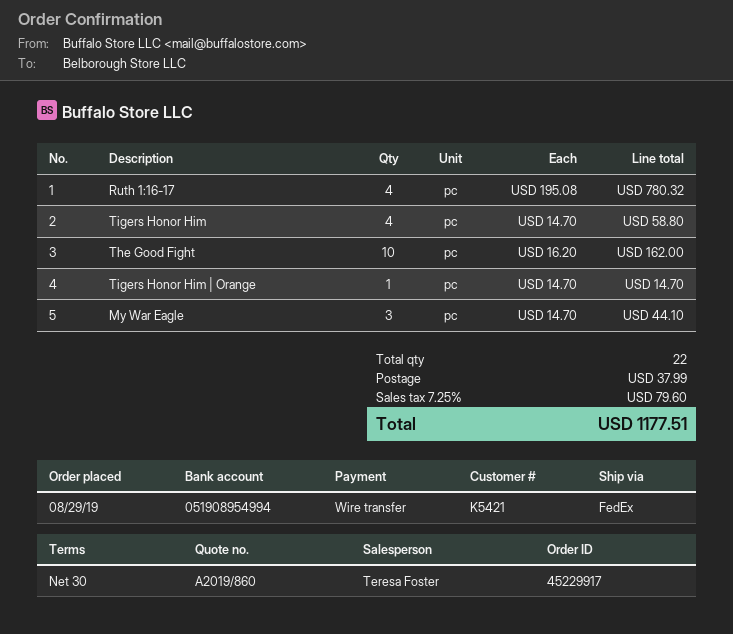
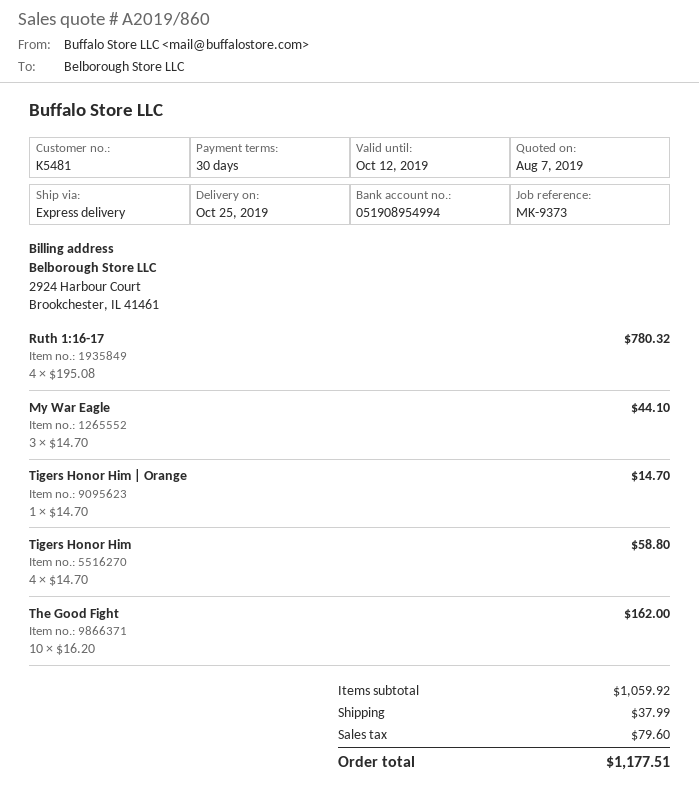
customer number: K5421 -> K5481
shipping method: FedEx -> express

